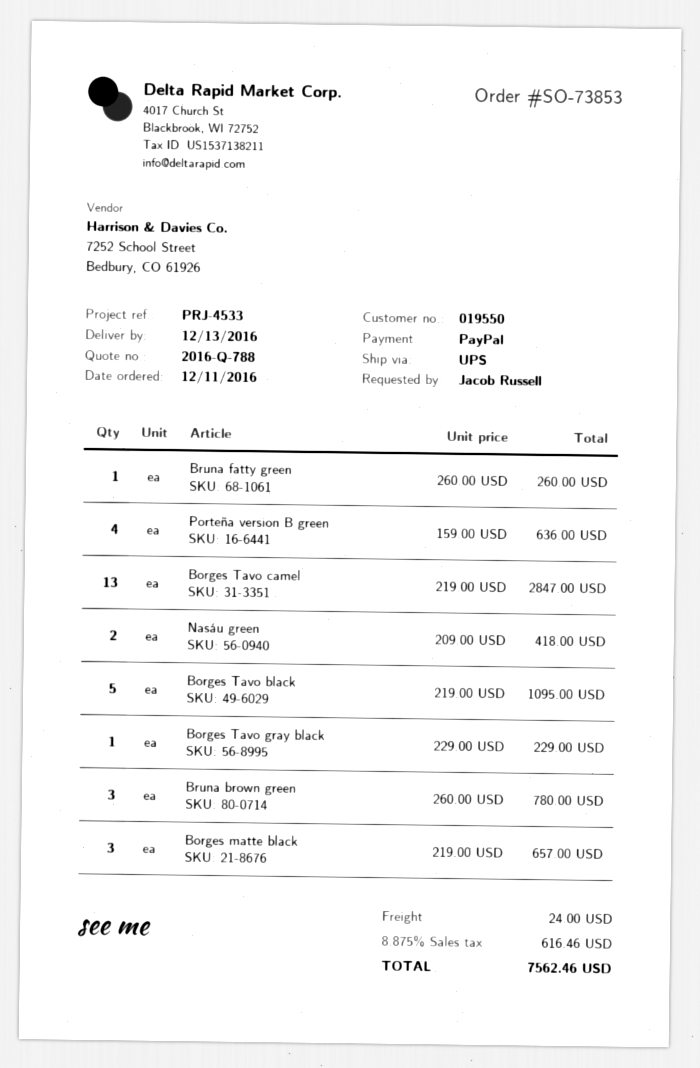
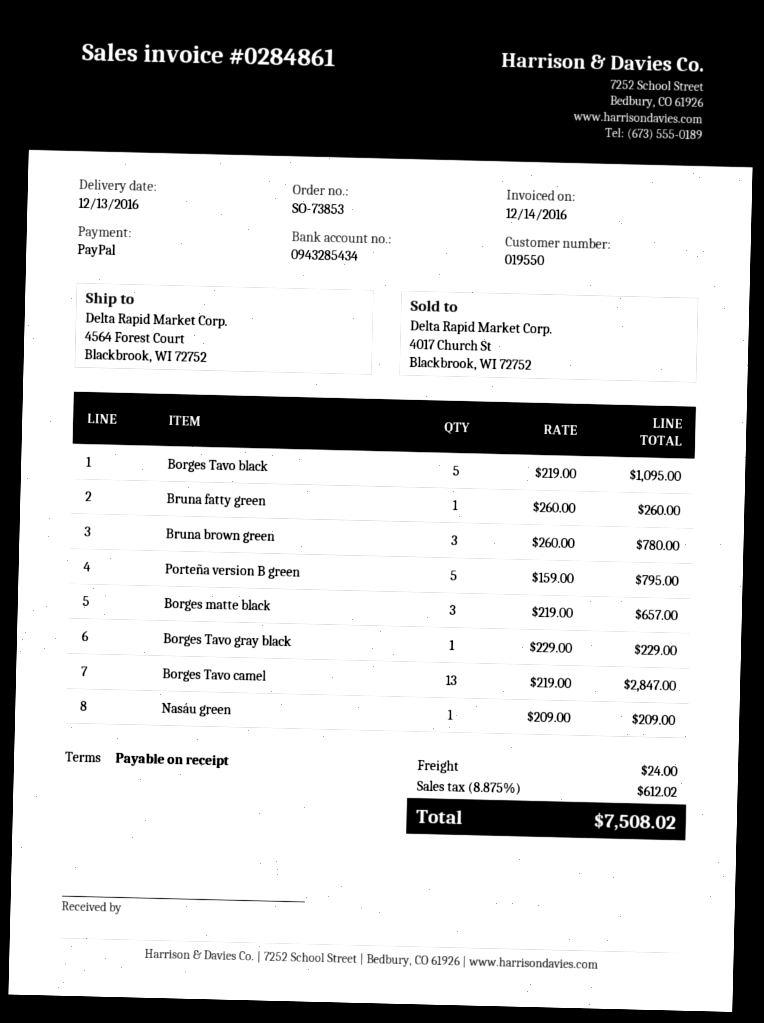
Porteña version B green: 4 x 159.00 = 636.00 -> 5 x 159.00 = 795.00
Nasáu green: 2 x 209.00 = 418.00 -> 1 x 209.00 = 209.00
tax: 8.875% = 616.46 -> 8.875% = 612.02
total: 7562.46 -> 7508.02

